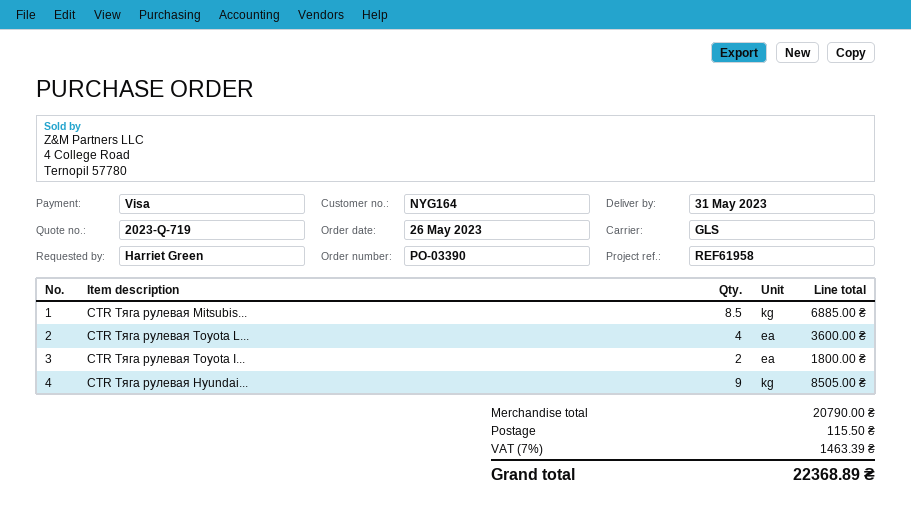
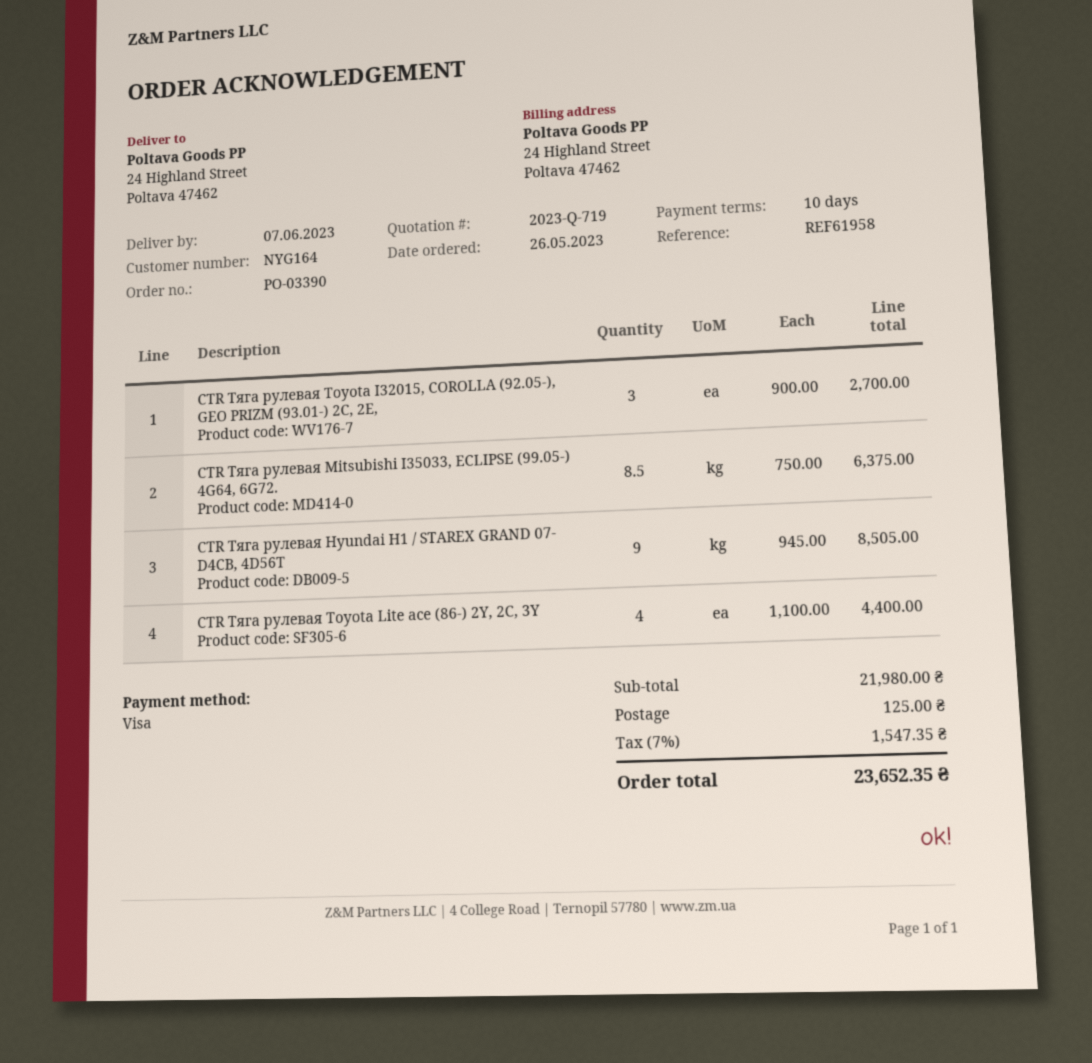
delivery date: 2023-05-31 -> 2023-06-07
CTR Тяга рулевая Mitsubis...: 8.5 for 6885.00 -> 8.5 for 6375.00
CTR Тяга рулевая Toyota L...: 4 for 3600.00 -> 4 for 4400.00
CTR Тяга рулевая Toyota I...: 2 for 1800.00 -> 3 for 2700.00
subtotal: 20790.00 -> 21980.00
shipping: 115.50 -> 125.00
tax: 7% = 1463.39 -> 7% = 1547.35
total: 22368.89 -> 23652.35

